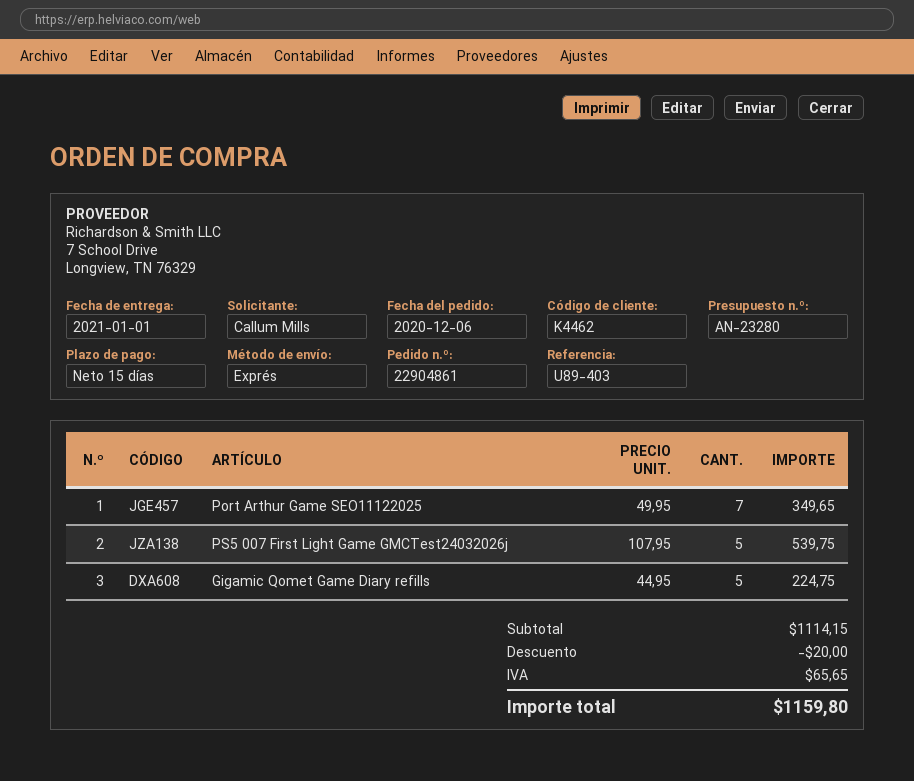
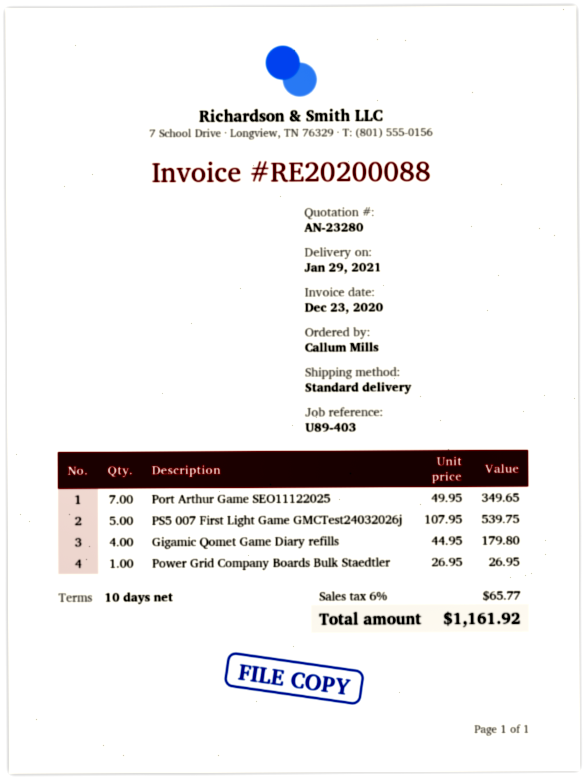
delivery date: 2021-01-01 -> 2021-01-29
payment terms: 15 days -> 10 days
shipping method: express -> standard
Gigamic Qomet Game Diary refills: 5 x 44.95 = 224.75 -> 4 x 44.95 = 179.80
Power Grid Company Boards Bulk Staedtler: none -> 1 x 26.95 = 26.95
discount: 20.00 -> none
tax: 65.65 -> 65.77
total: 1159.80 -> 1161.92

